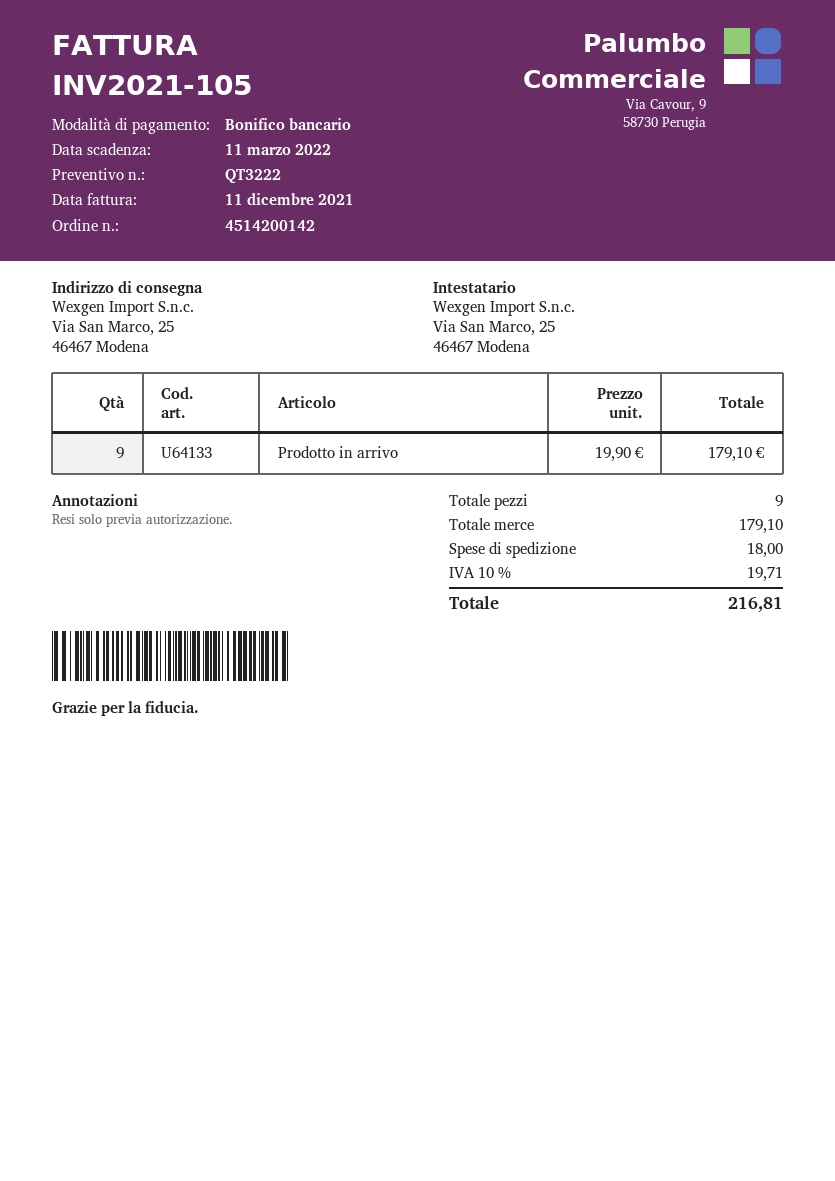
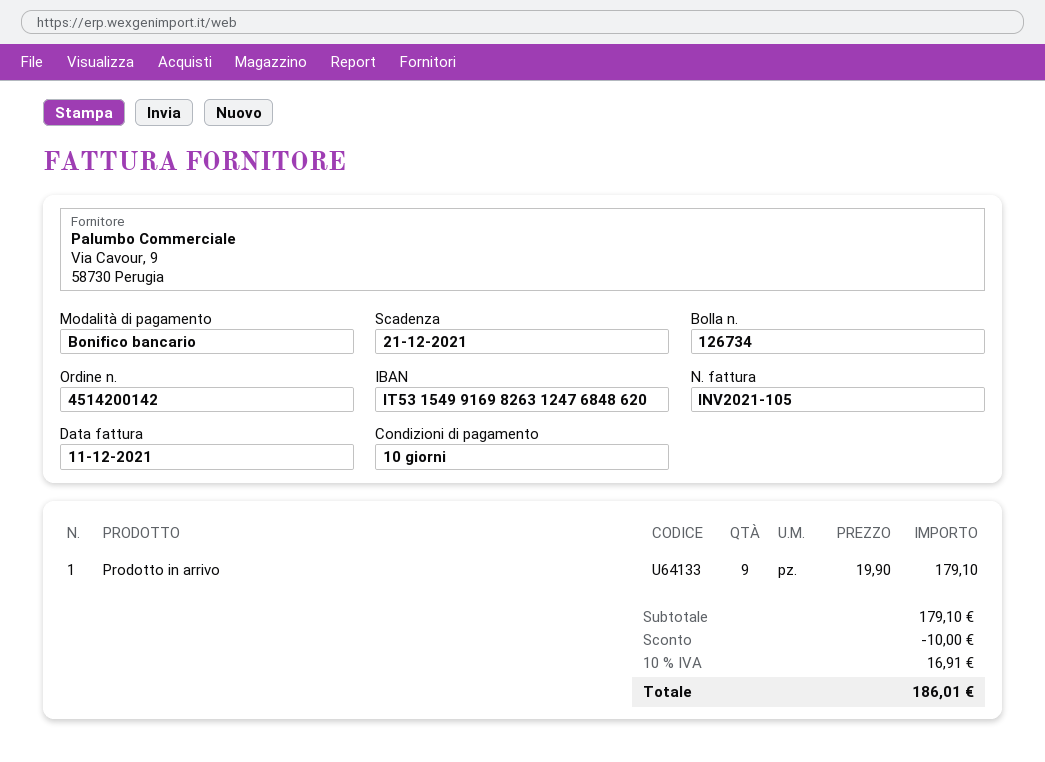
due date: 2022-03-11 -> 2021-12-21
discount: none -> 10.00
shipping: 18.00 -> none
tax: 10% = 19.71 -> 10% = 16.91
total: 216.81 -> 186.01

